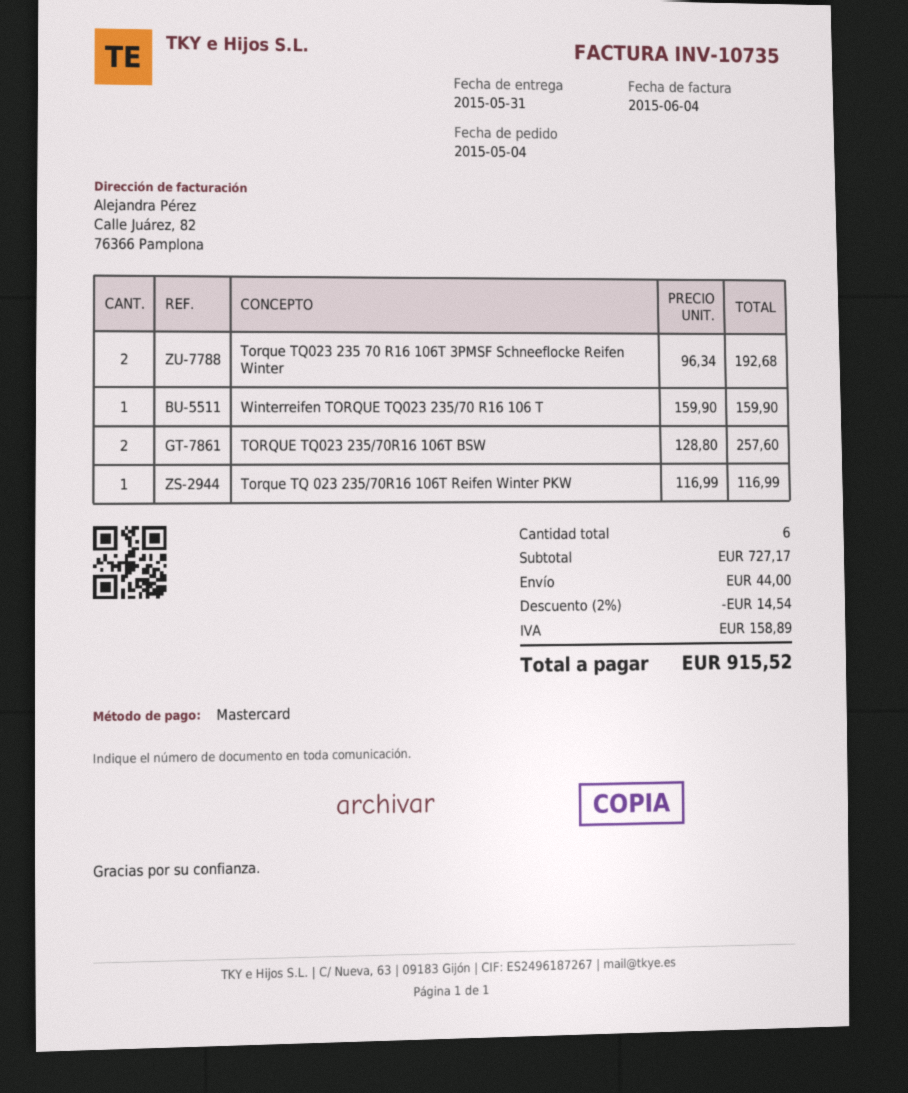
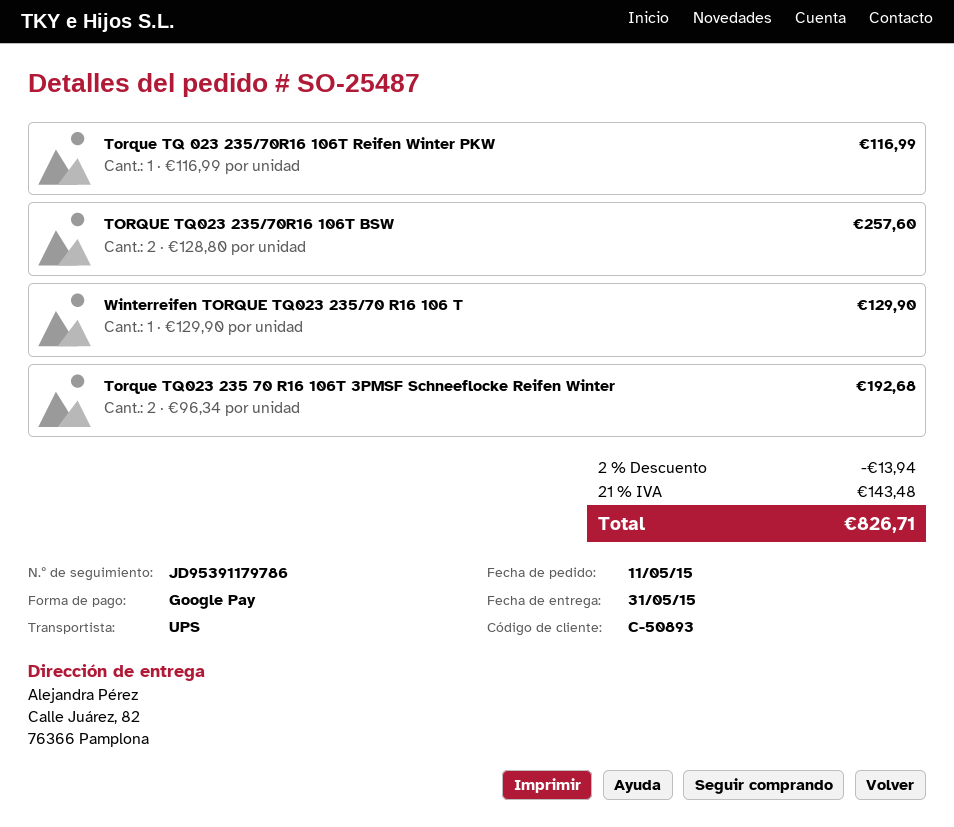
order date: 2015-05-04 -> 2015-05-11
payment method: Mastercard -> Google Pay
Winterreifen TORQUE TQ023 235/70 R16 106 T: 1 x 159.90 = 159.90 -> 1 x 129.90 = 129.90
discount: 2% = 14.54 -> 2% = 13.94
shipping: 44.00 -> none
tax: 158.89 -> 143.48
total: 915.52 -> 826.71

